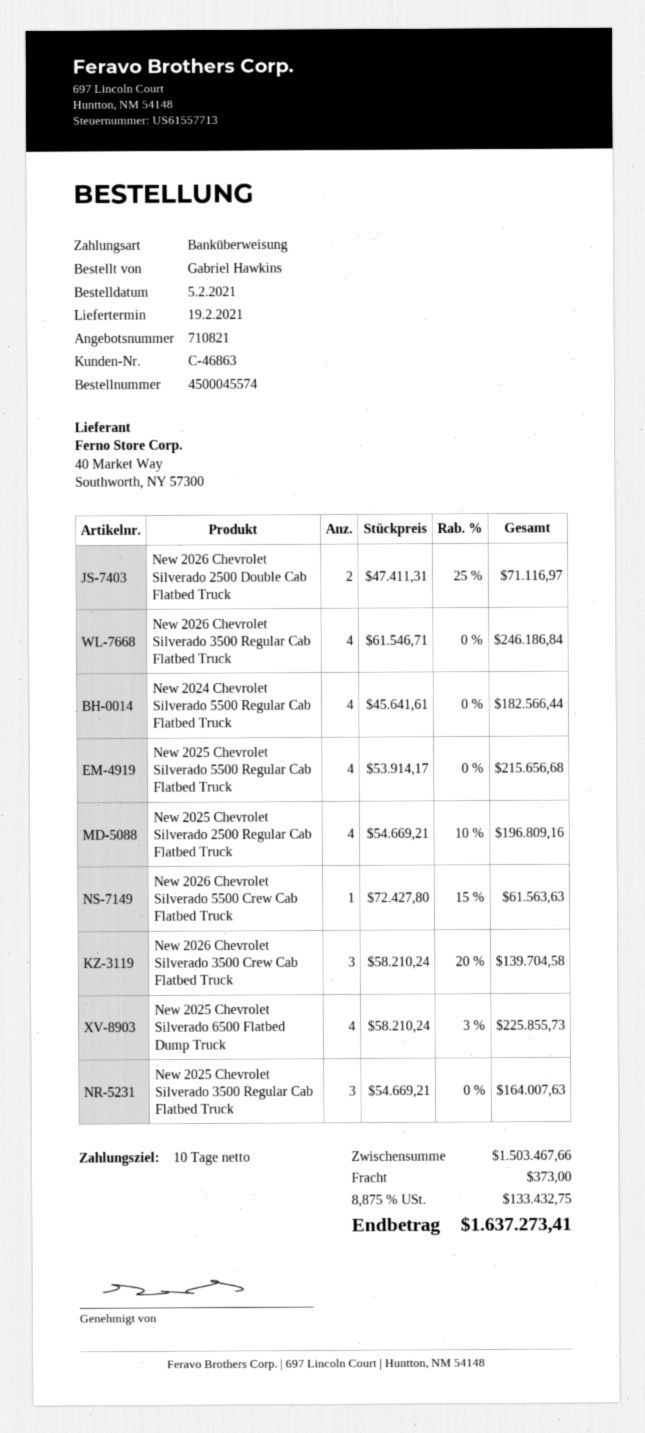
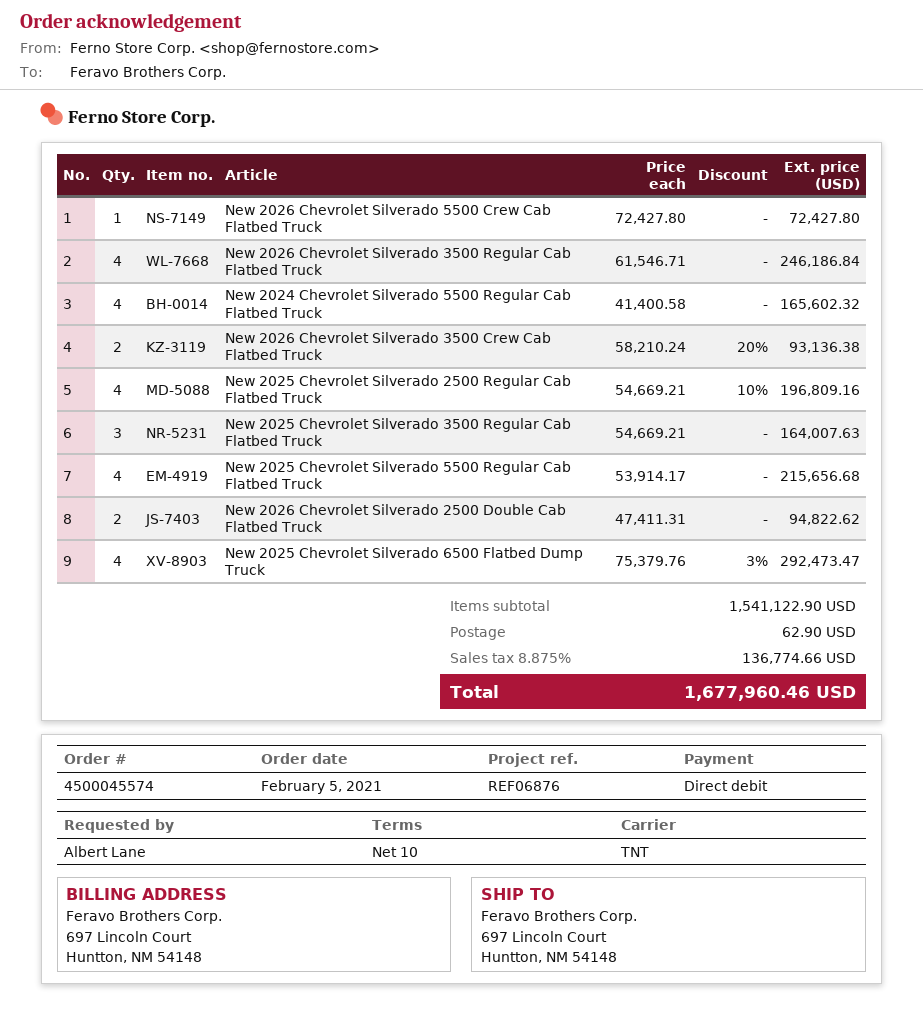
ordered by: Gabriel Hawkins -> Albert Lane
payment method: bank transfer -> direct debit
New 2026 Chevrolet Silverado 2500 Double Cab Flatbed Truck: 2 x 47411.31 - 25% = 71116.97 -> 2 x 47411.31 = 94822.62
New 2024 Chevrolet Silverado 5500 Regular Cab Flatbed Truck: 4 x 45641.61 = 182566.44 -> 4 x 41400.58 = 165602.32
New 2026 Chevrolet Silverado 5500 Crew Cab Flatbed Truck: 1 x 72427.80 - 15% = 61563.63 -> 1 x 72427.80 = 72427.80
New 2026 Chevrolet Silverado 3500 Crew Cab Flatbed Truck: 3 x 58210.24 - 20% = 139704.58 -> 2 x 58210.24 - 20% = 93136.38
New 2025 Chevrolet Silverado 6500 Flatbed Dump Truck: 4 x 58210.24 - 3% = 225855.73 -> 4 x 75379.76 - 3% = 292473.47
subtotal: 1503467.66 -> 1541122.90
shipping: 373.00 -> 62.90
tax: 8.875% = 133432.75 -> 8.875% = 136774.66
total: 1637273.41 -> 1677960.46

